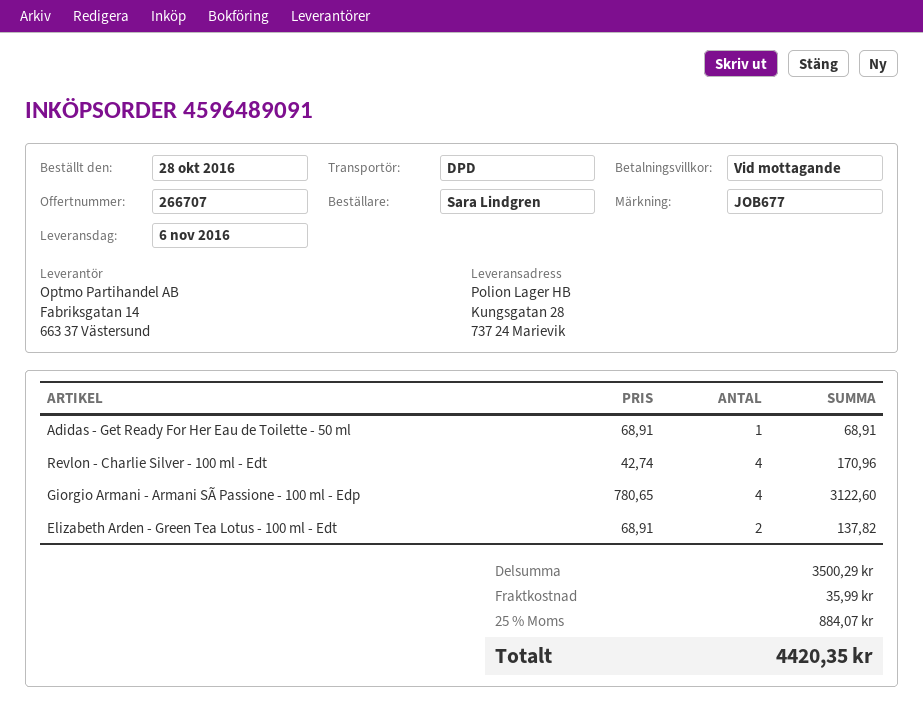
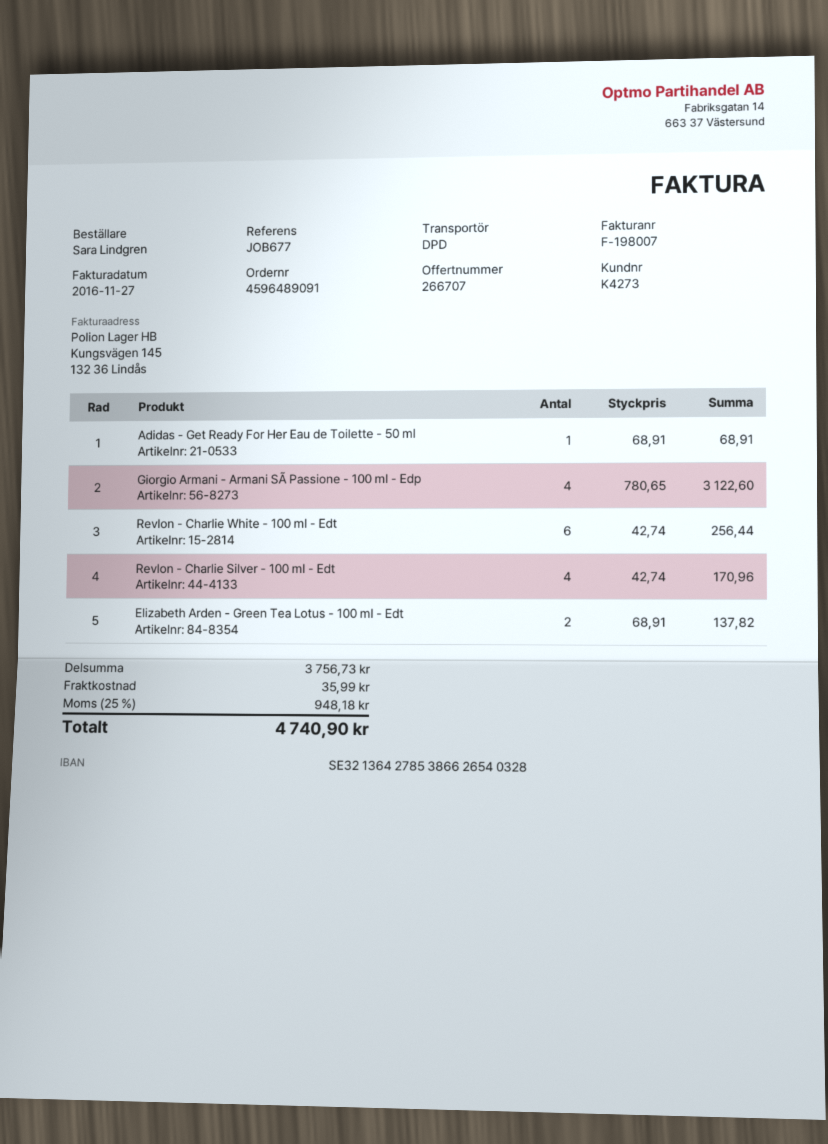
Revlon - Charlie White - 100 ml - Edt: none -> 6 x 42.74 = 256.44
subtotal: 3500.29 -> 3756.73
tax: 25% = 884.07 -> 25% = 948.18
total: 4420.35 -> 4740.90

